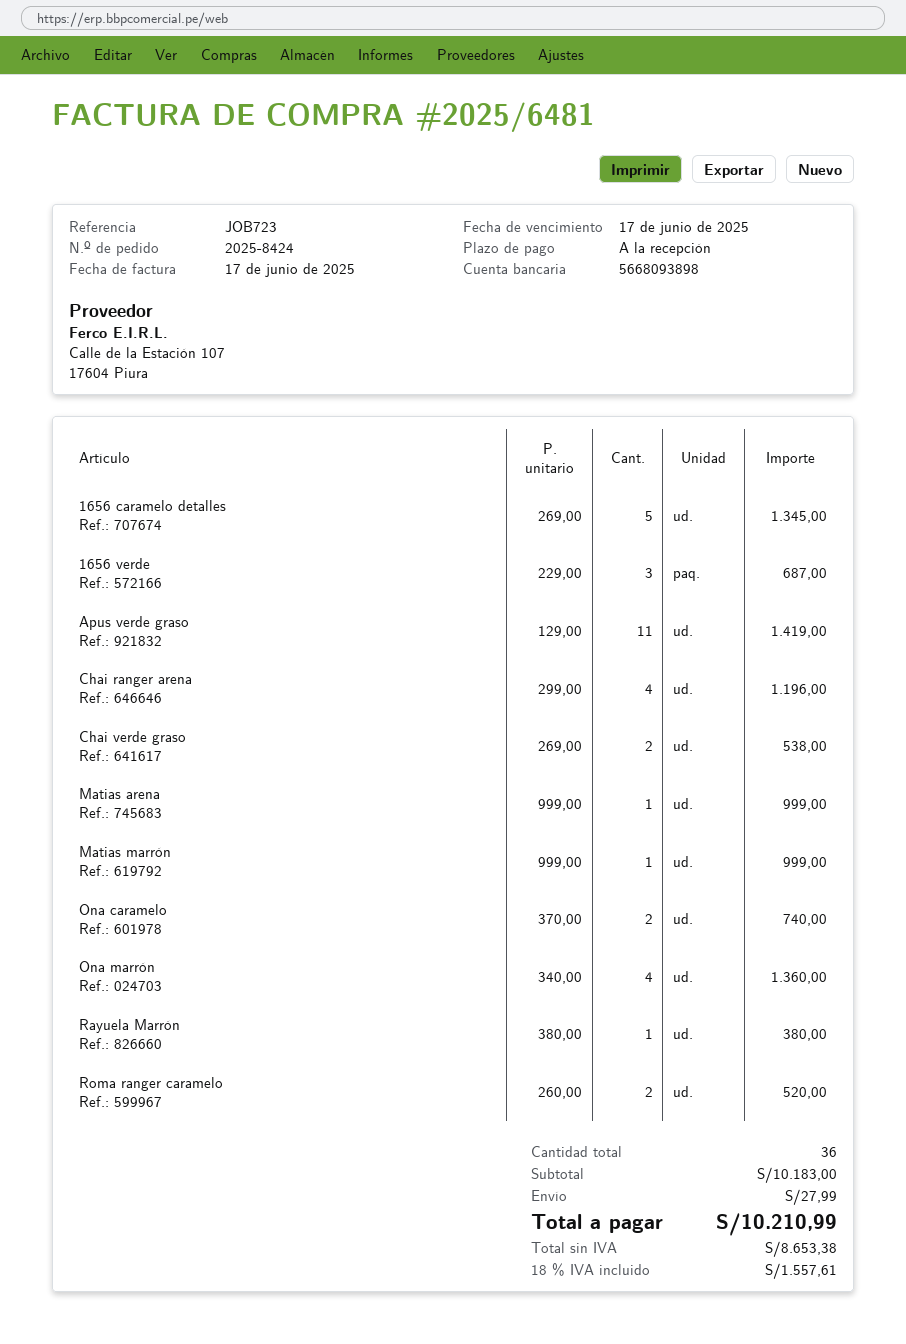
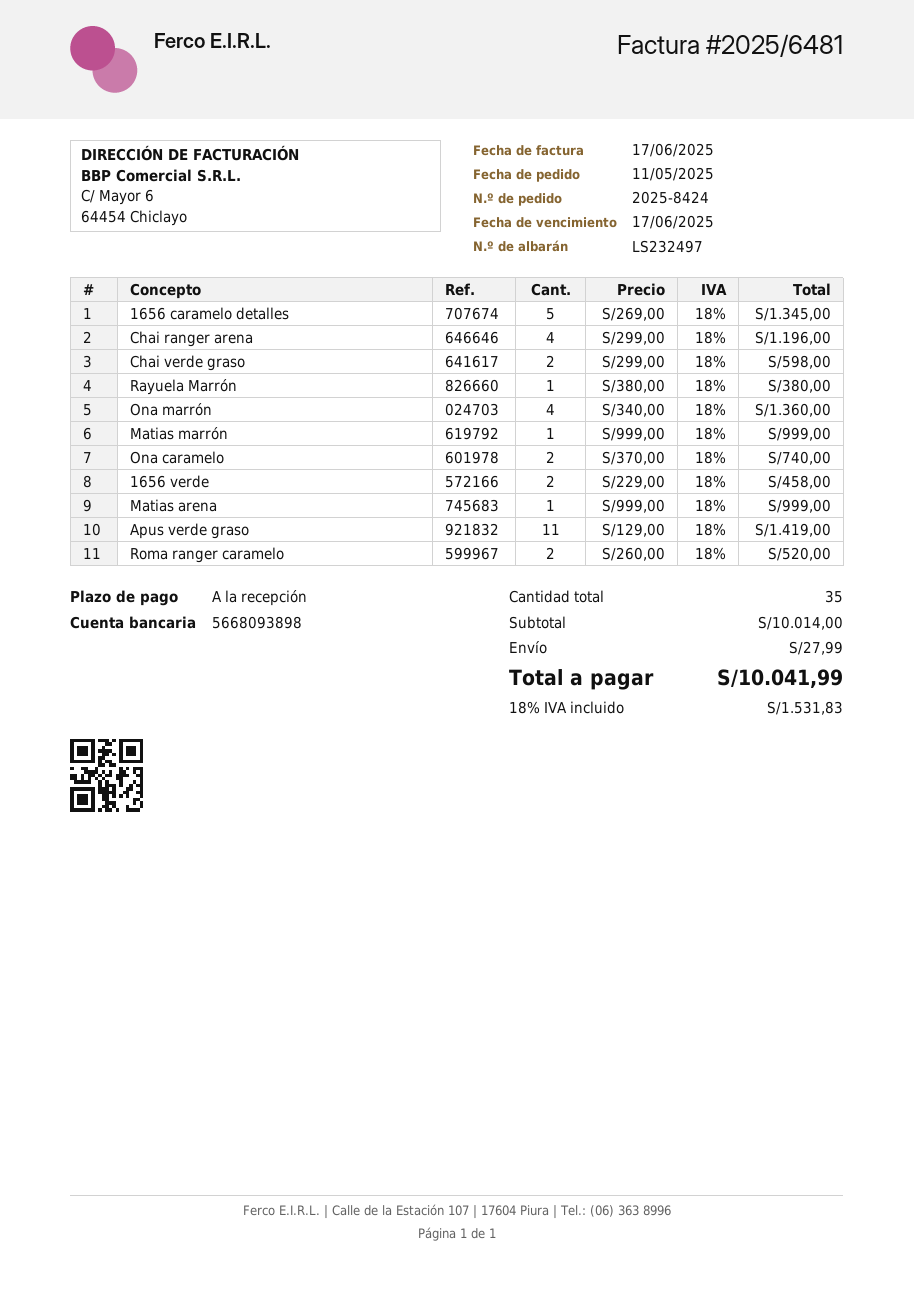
1656 verde: 3 x 229.00 = 687.00 -> 2 x 229.00 = 458.00
Chai verde graso: 2 x 269.00 = 538.00 -> 2 x 299.00 = 598.00
total quantity: 36 -> 35
subtotal: 10183.00 -> 10014.00
tax: 18% = 1557.61 -> 18% = 1531.83
total: 10210.99 -> 10041.99

